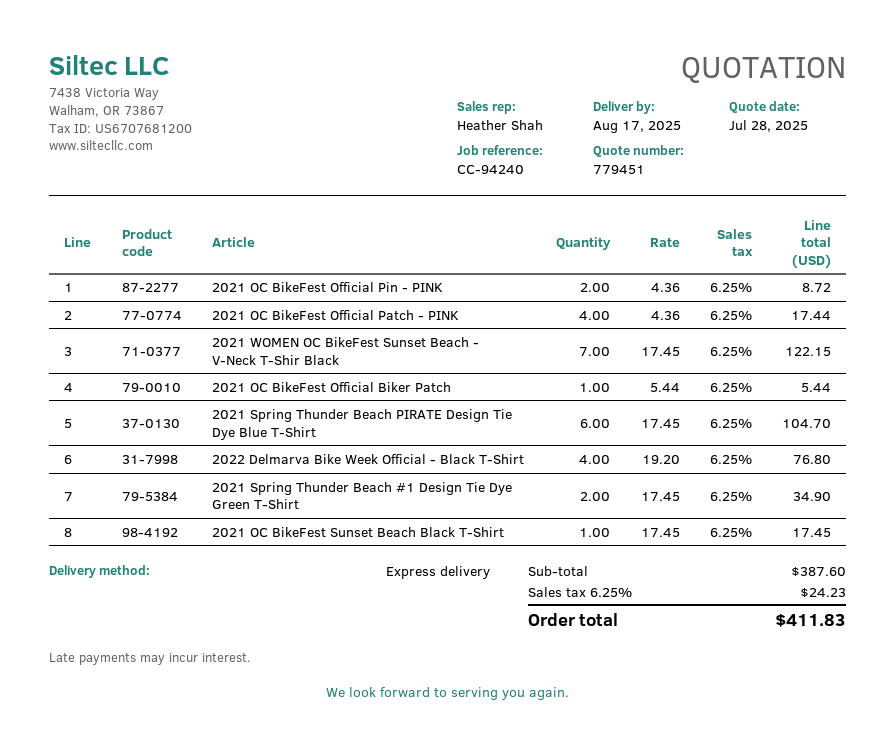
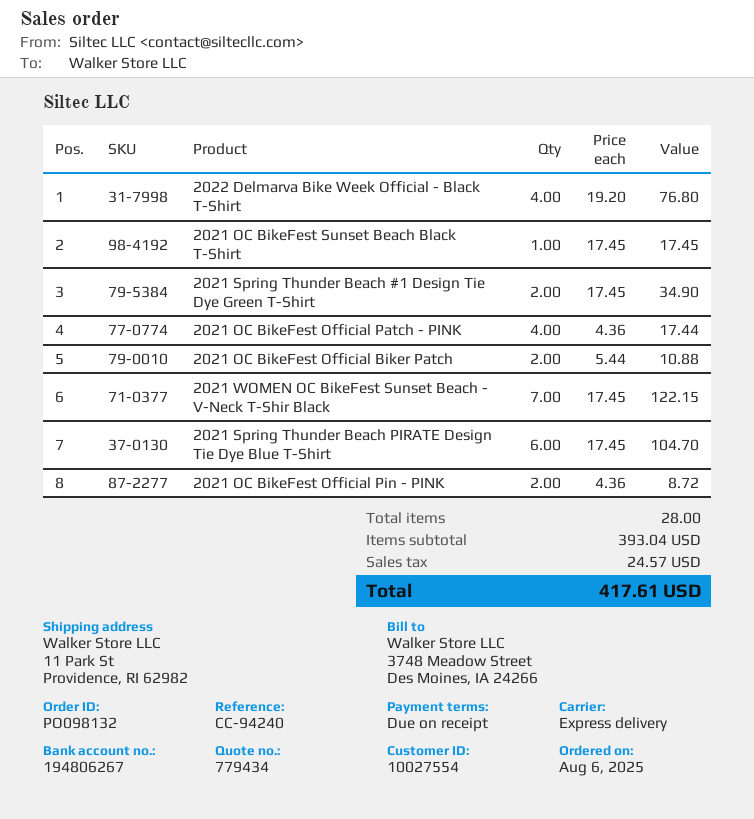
quote number: 779451 -> 779434
2021 OC BikeFest Official Biker Patch: 1 x 5.44 = 5.44 -> 2 x 5.44 = 10.88
subtotal: 387.60 -> 393.04
tax: 24.23 -> 24.57
total: 411.83 -> 417.61

